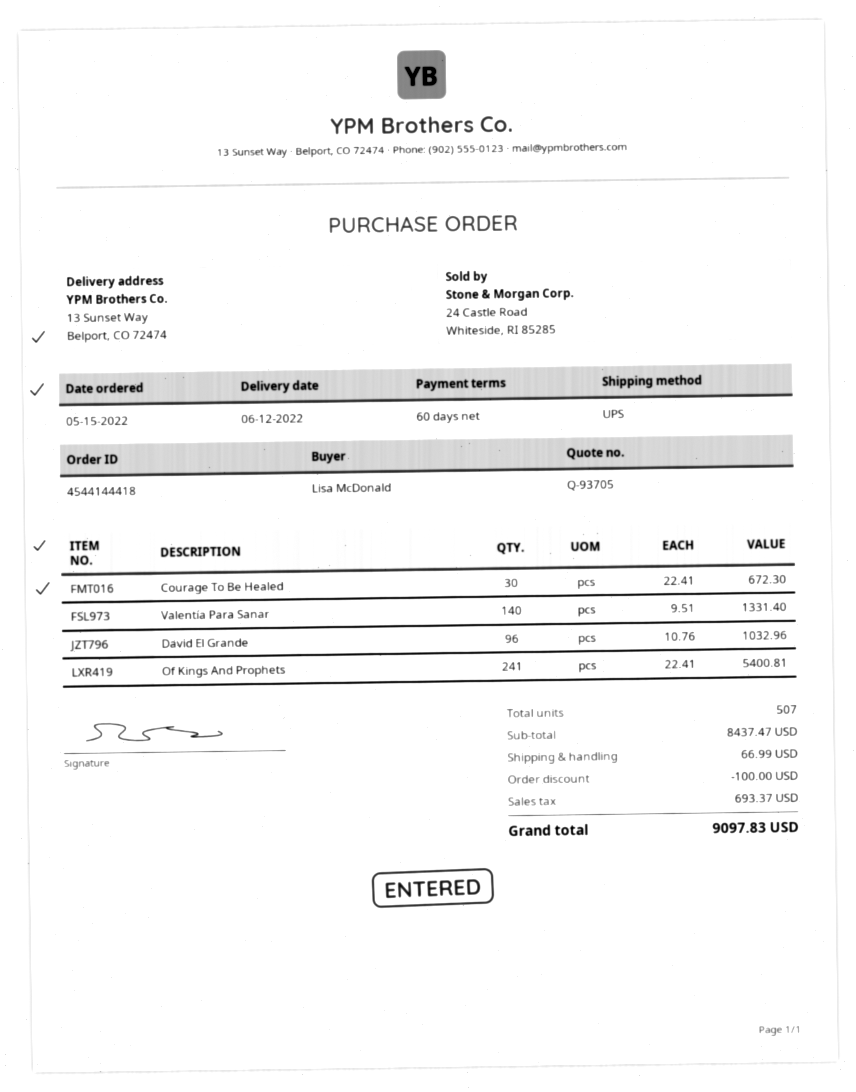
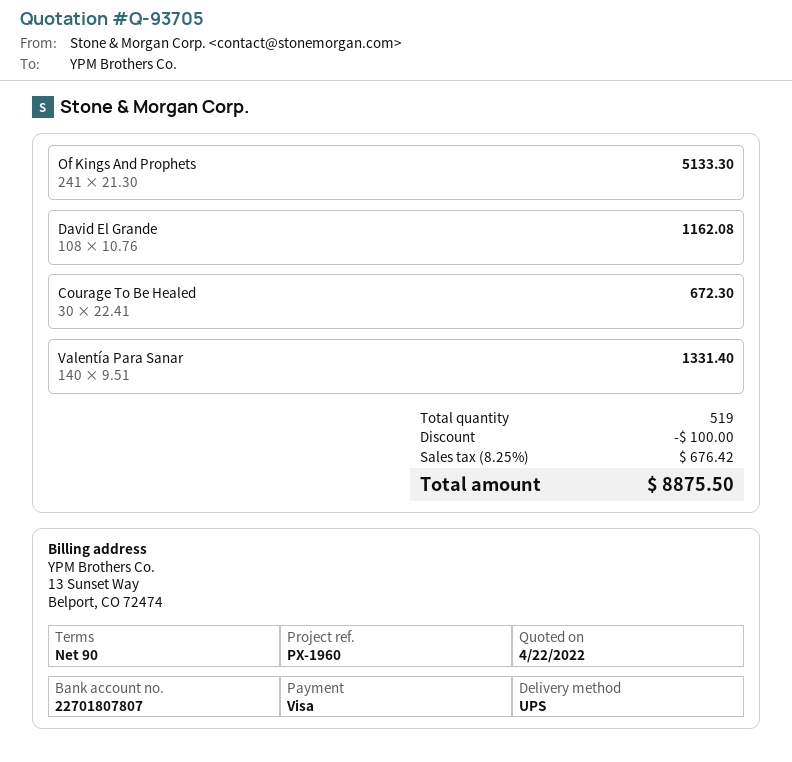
payment terms: 60 days -> 90 days
David El Grande: 96 x 10.76 = 1032.96 -> 108 x 10.76 = 1162.08
Of Kings And Prophets: 241 x 22.41 = 5400.81 -> 241 x 21.30 = 5133.30
total quantity: 507 -> 519
shipping: 66.99 -> none
tax: 693.37 -> 676.42
total: 9097.83 -> 8875.50

